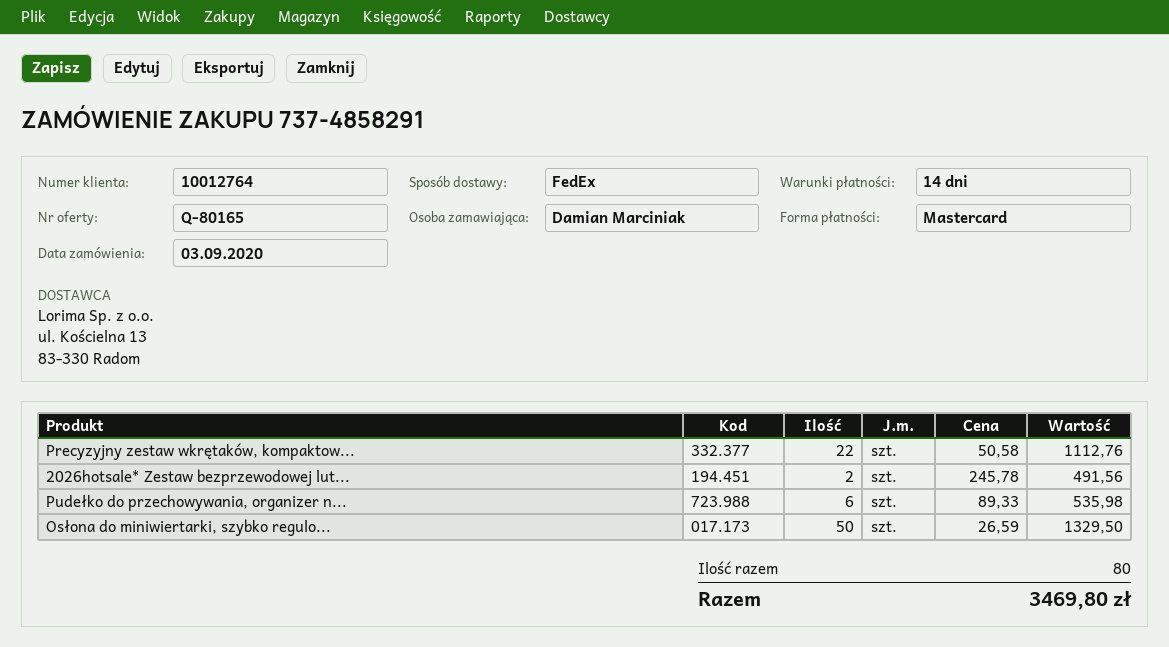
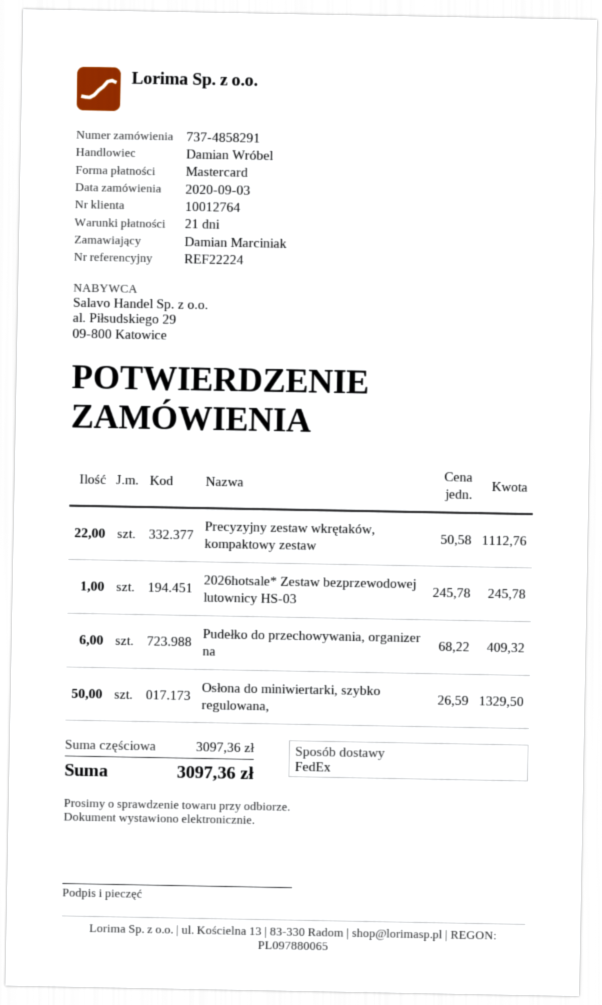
payment terms: 14 days -> 21 days
2026hotsale* Zestaw bezprzewodowej lut...: 2 x 245.78 = 491.56 -> 1 x 245.78 = 245.78
Pudełko do przechowywania, organizer n...: 6 x 89.33 = 535.98 -> 6 x 68.22 = 409.32
total: 3469.80 -> 3097.36

